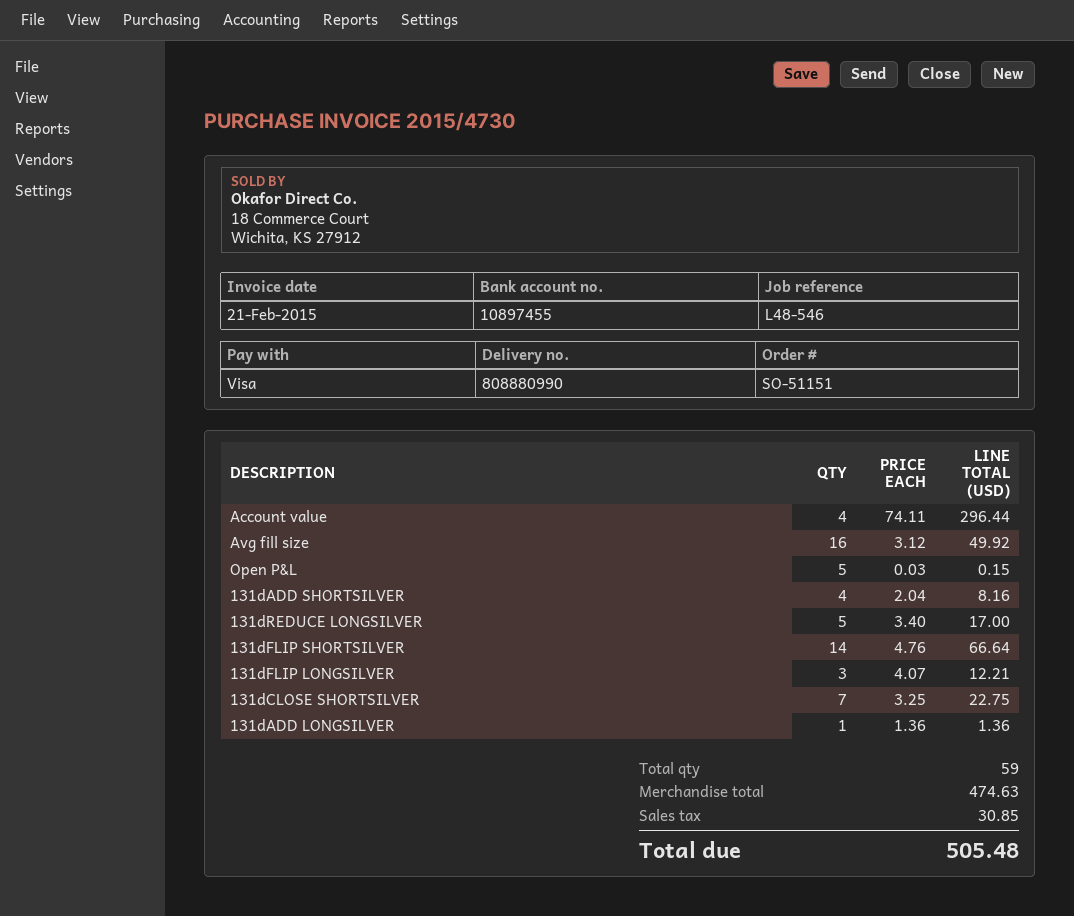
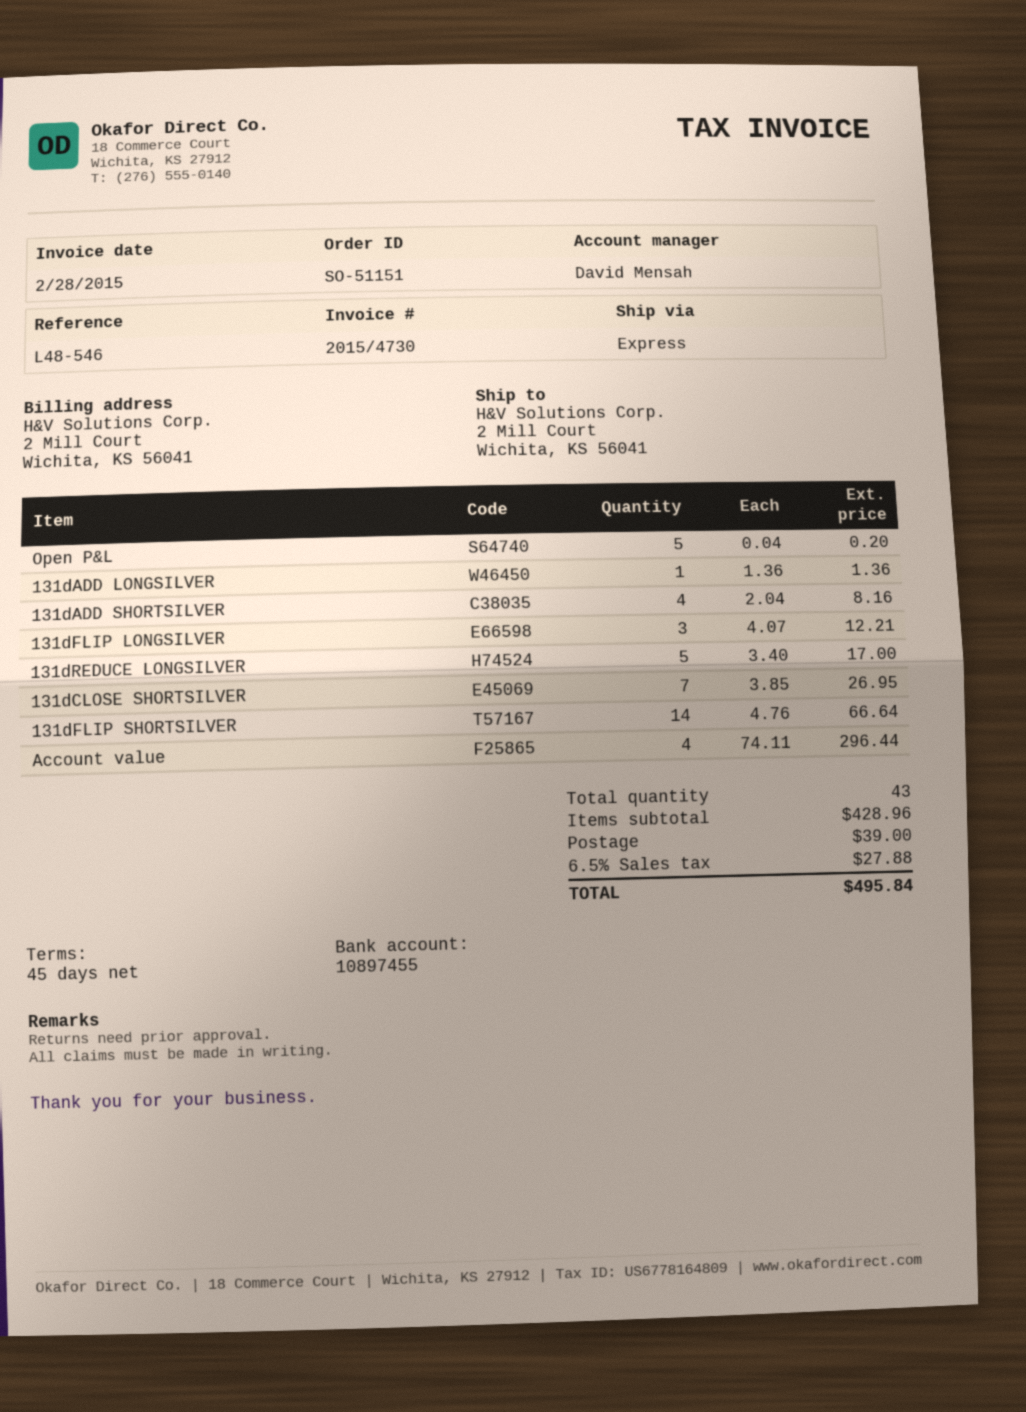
invoice date: 2015-02-21 -> 2015-02-28
Avg fill size: 16 x 3.12 = 49.92 -> none
Open P&L: 5 x 0.03 = 0.15 -> 5 x 0.04 = 0.20
131dCLOSE SHORTSILVER: 7 x 3.25 = 22.75 -> 7 x 3.85 = 26.95
total quantity: 59 -> 43
subtotal: 474.63 -> 428.96
shipping: none -> 39.00
tax: 30.85 -> 27.88
total: 505.48 -> 495.84

